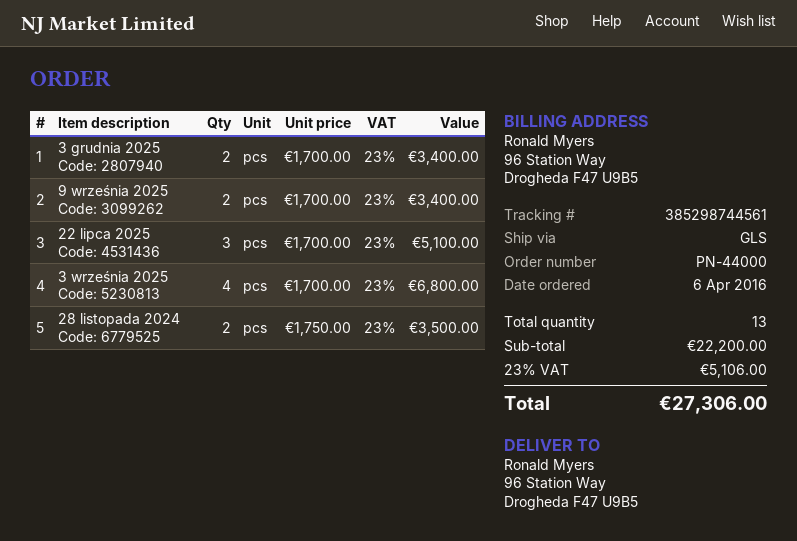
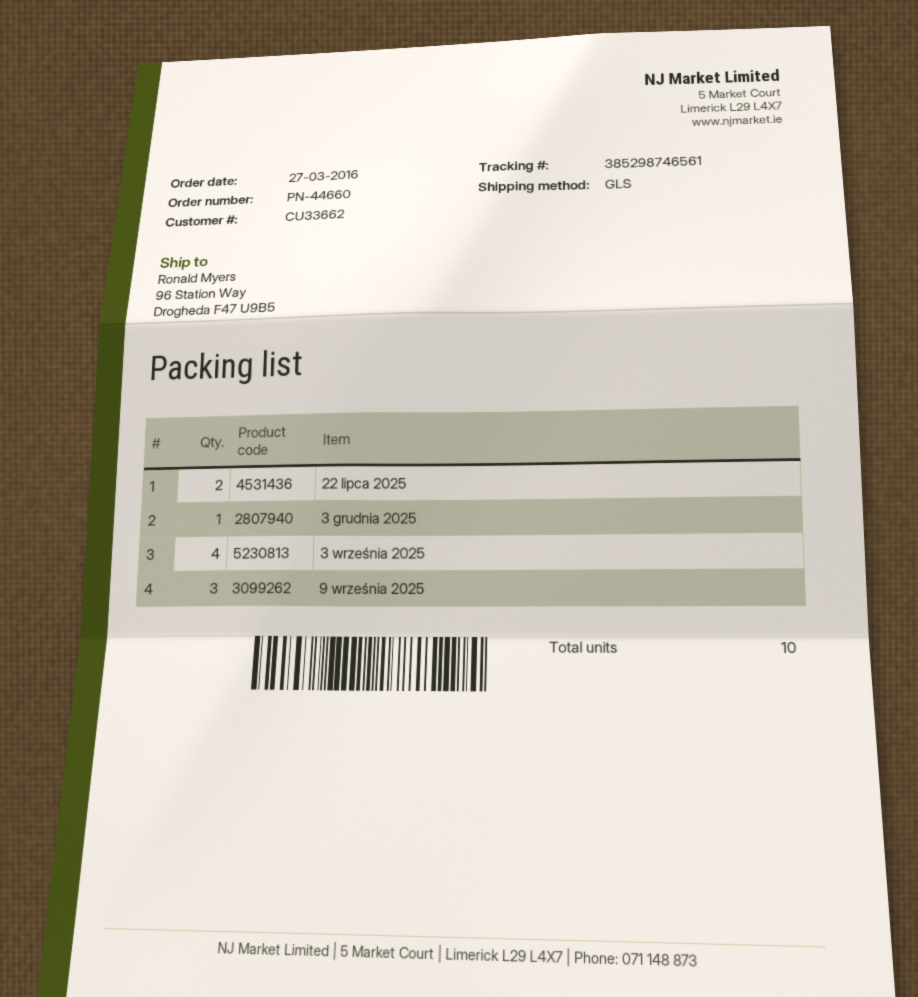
order number: PN-44000 -> PN-44660
order date: 2016-04-06 -> 2016-03-27
tracking number: 385298744561 -> 385298746561
3 grudnia 2025: 2 -> 1
9 września 2025: 2 -> 3
22 lipca 2025: 3 -> 2
28 listopada 2024: 2 -> none
total quantity: 13 -> 10

